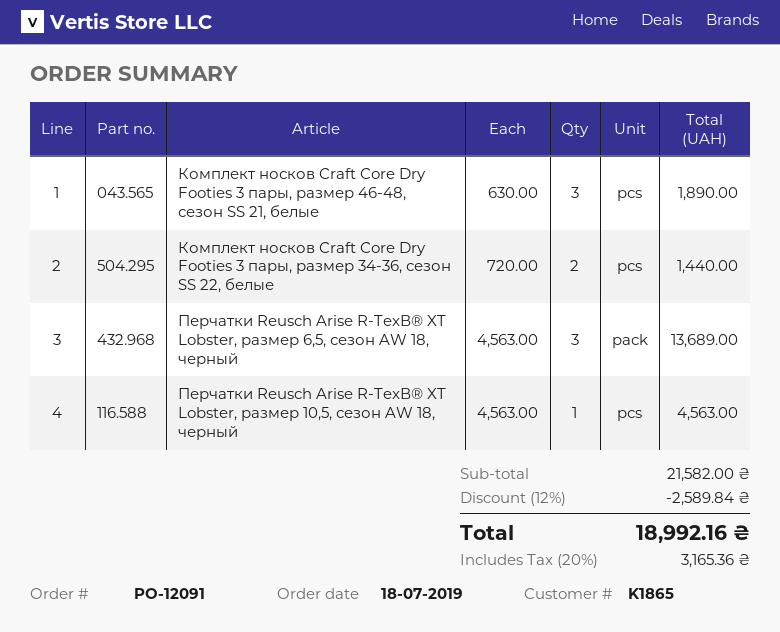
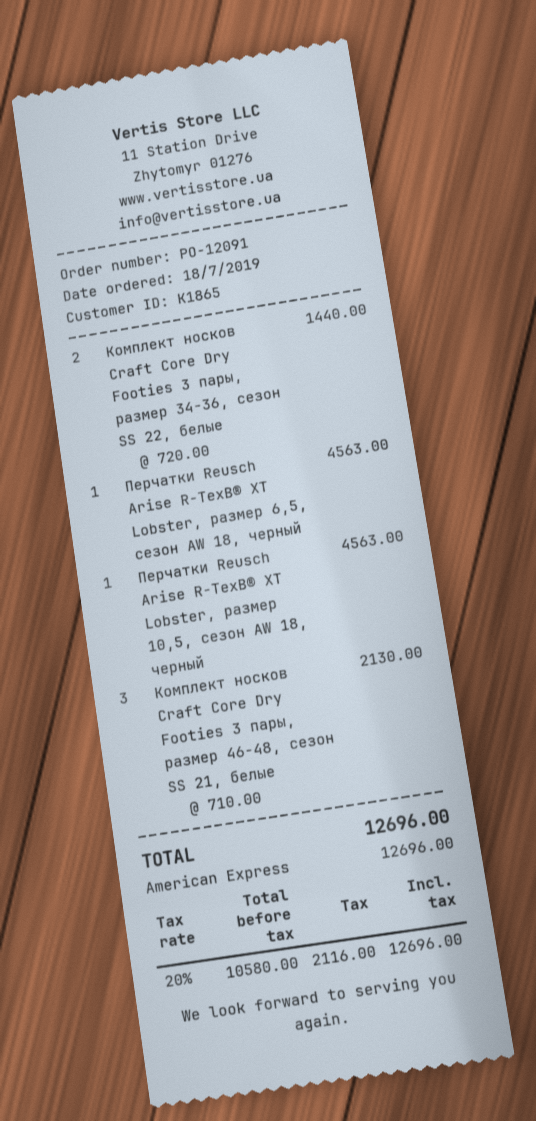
Комплект носков Craft Core Dry Footies 3 пары, размер 46-48, сезон SS 21, белые: 3 x 630.00 = 1890.00 -> 3 x 710.00 = 2130.00
Перчатки Reusch Arise R-TexВ® XT Lobster, размер 6,5, сезон AW 18, черный: 3 x 4563.00 = 13689.00 -> 1 x 4563.00 = 4563.00
discount: 12% = 2589.84 -> none
tax: 20% = 3165.36 -> 20% = 2116.00
total: 18992.16 -> 12696.00

